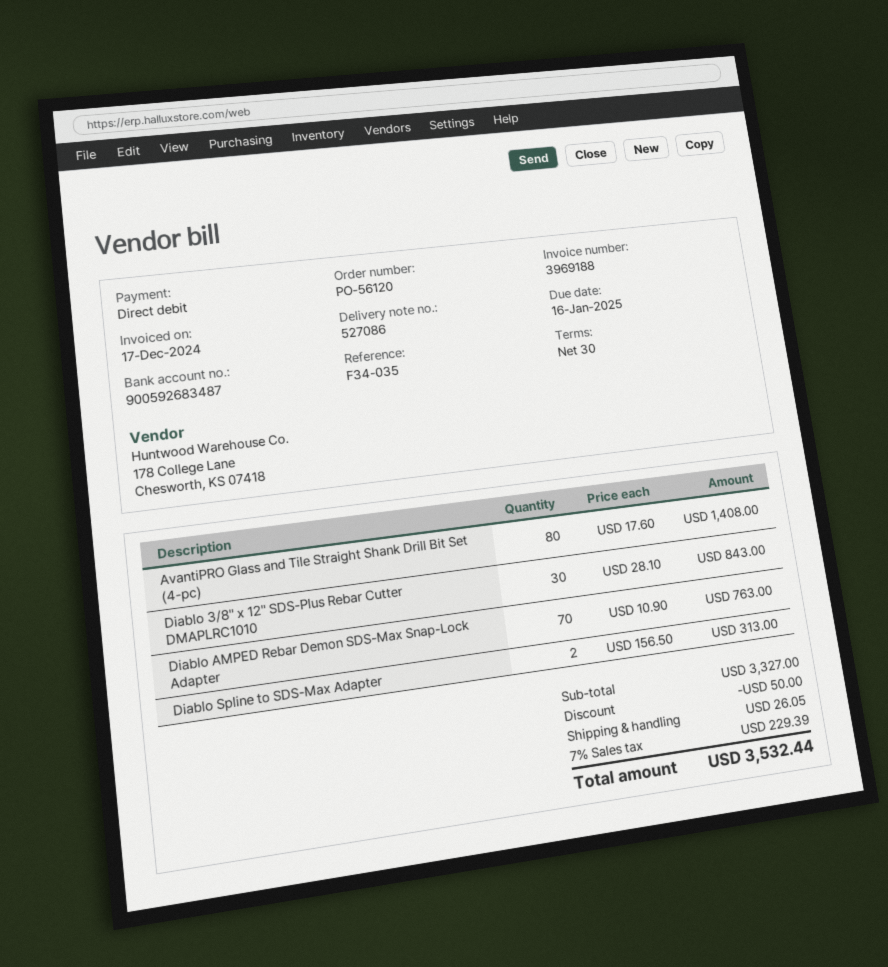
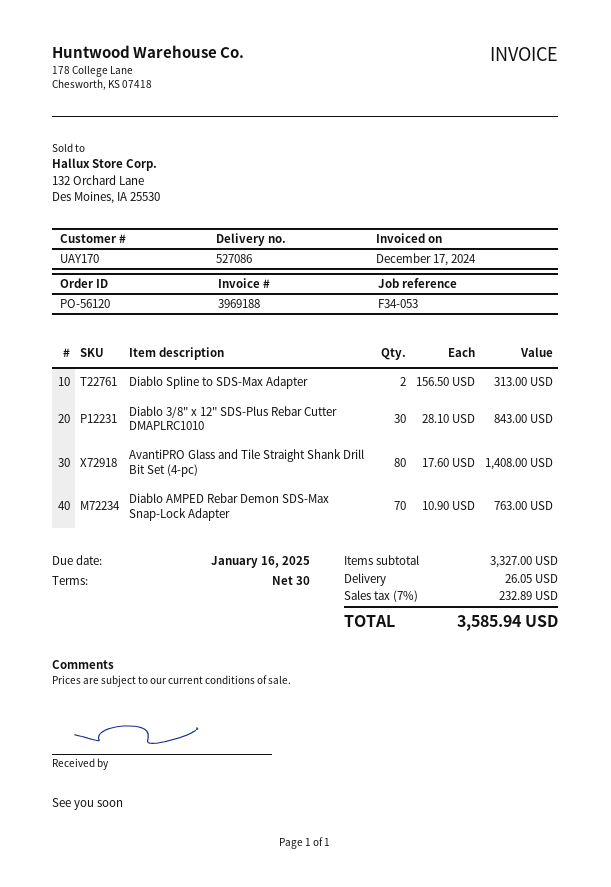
reference: F34-035 -> F34-053
discount: 50.00 -> none
tax: 7% = 229.39 -> 7% = 232.89
total: 3532.44 -> 3585.94

